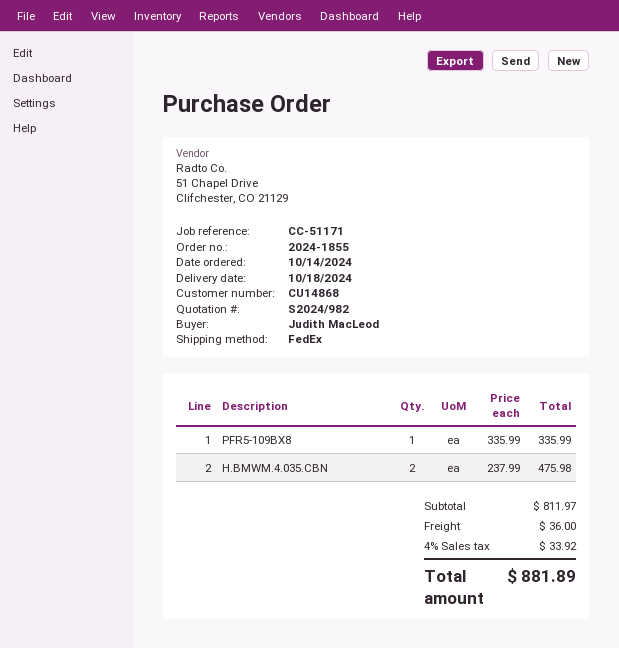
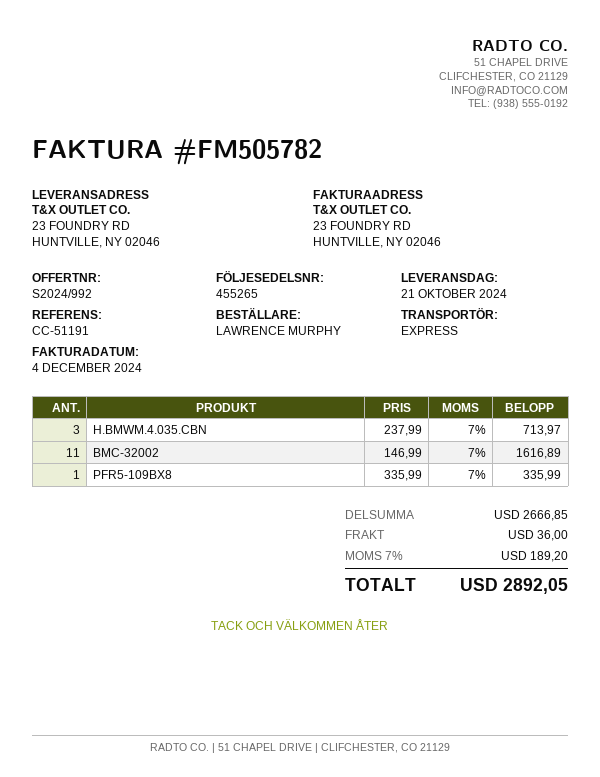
quote number: S2024/982 -> S2024/992
delivery date: 2024-10-18 -> 2024-10-21
reference: CC-51171 -> CC-51191
ordered by: Judith MacLeod -> LAWRENCE MURPHY
shipping method: FedEx -> express
H.BMWM.4.035.CBN: 2 x 237.99 = 475.98 -> 3 x 237.99 = 713.97
BMC-32002: none -> 11 x 146.99 = 1616.89
subtotal: 811.97 -> 2666.85
tax: 4% = 33.92 -> 7% = 189.20
total: 881.89 -> 2892.05

